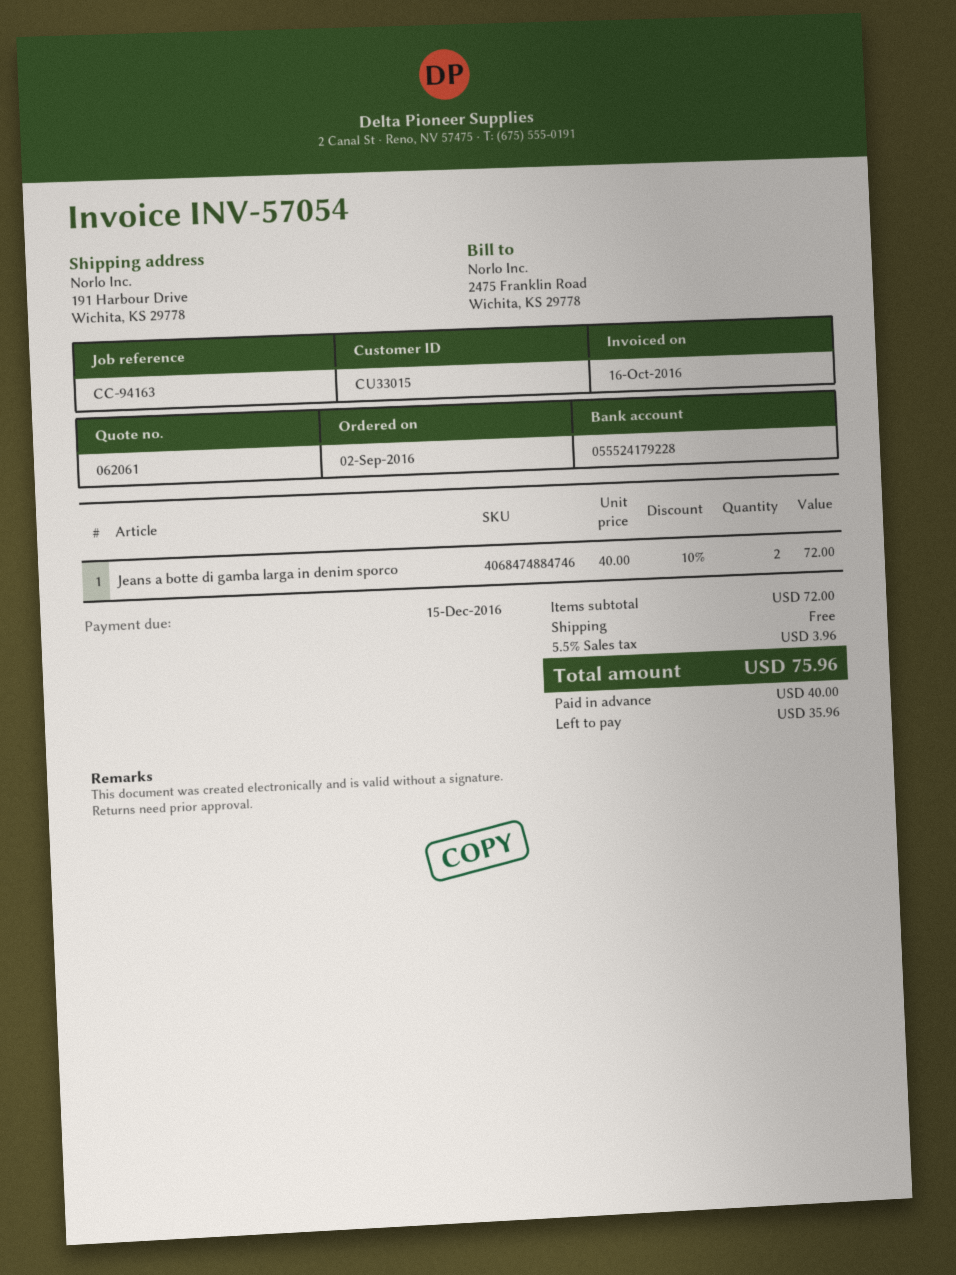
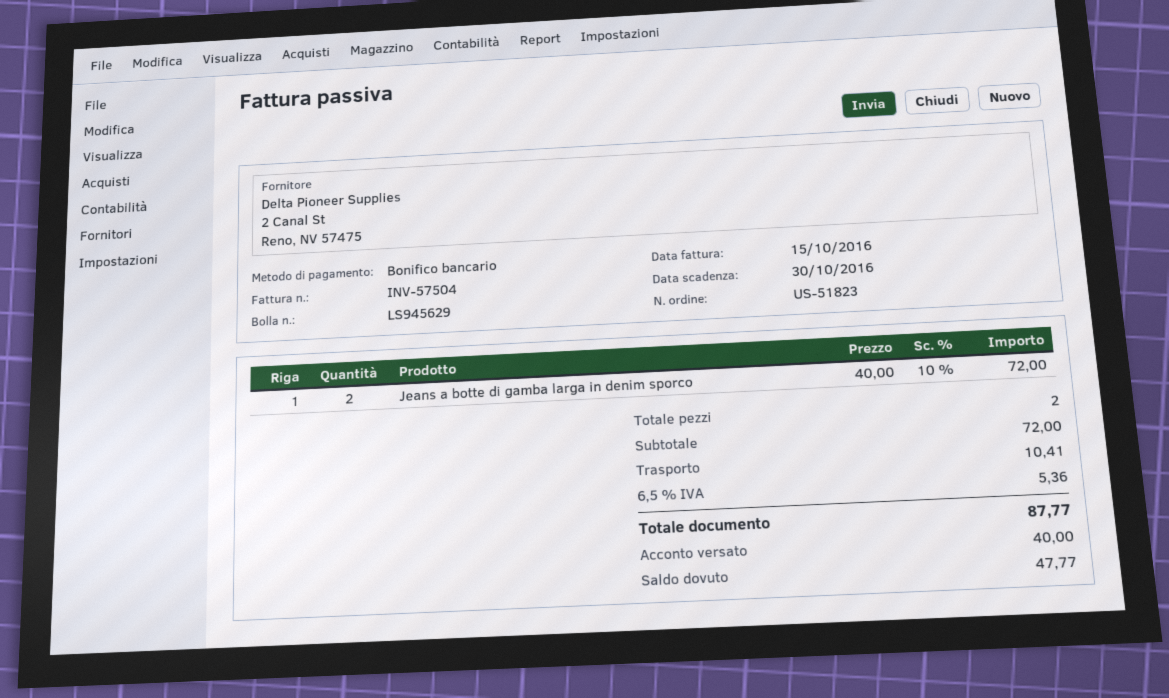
invoice number: INV-57054 -> INV-57504
invoice date: 2016-10-16 -> 2016-10-15
due date: 2016-12-15 -> 2016-10-30
shipping: 0.00 -> 10.41
tax: 5.5% = 3.96 -> 6.5% = 5.36
total: 75.96 -> 87.77
balance: 35.96 -> 47.77

